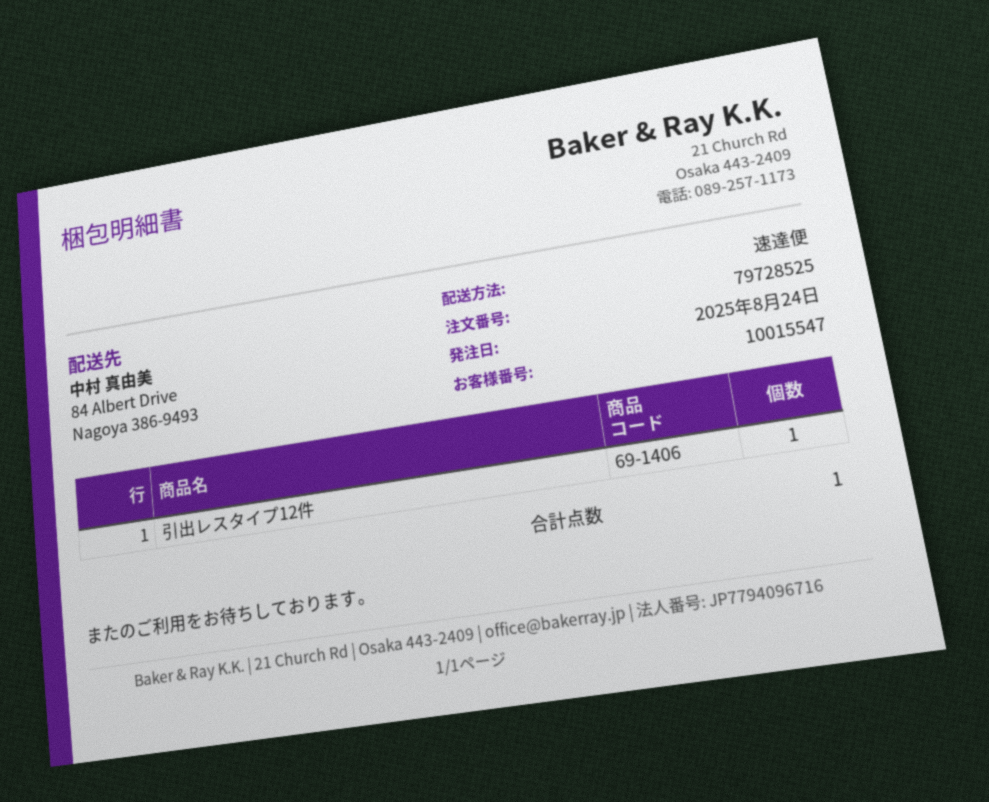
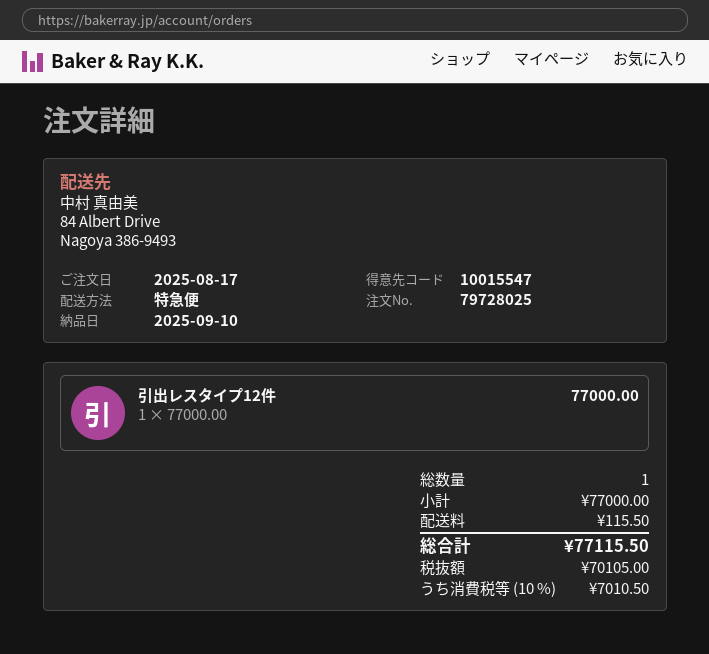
order number: 79728525 -> 79728025
order date: 2025-08-24 -> 2025-08-17

